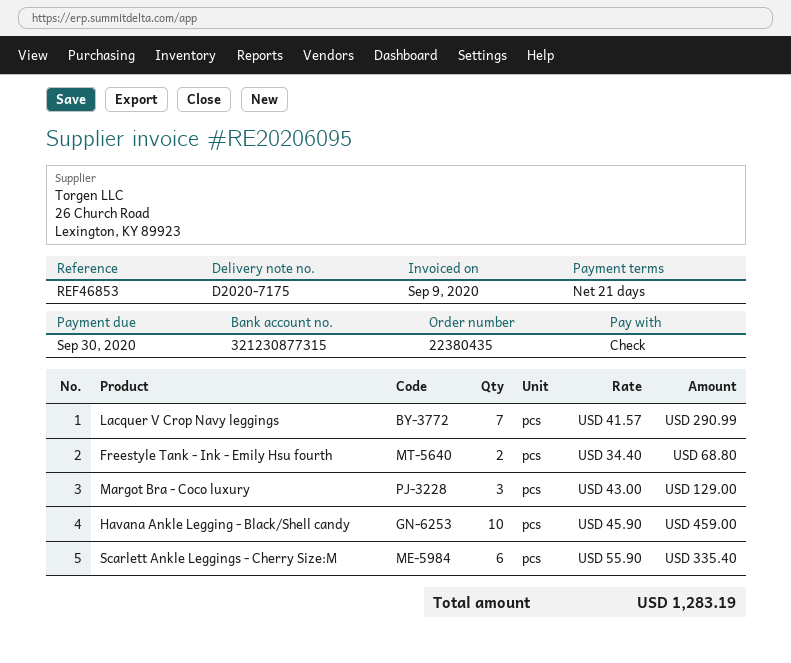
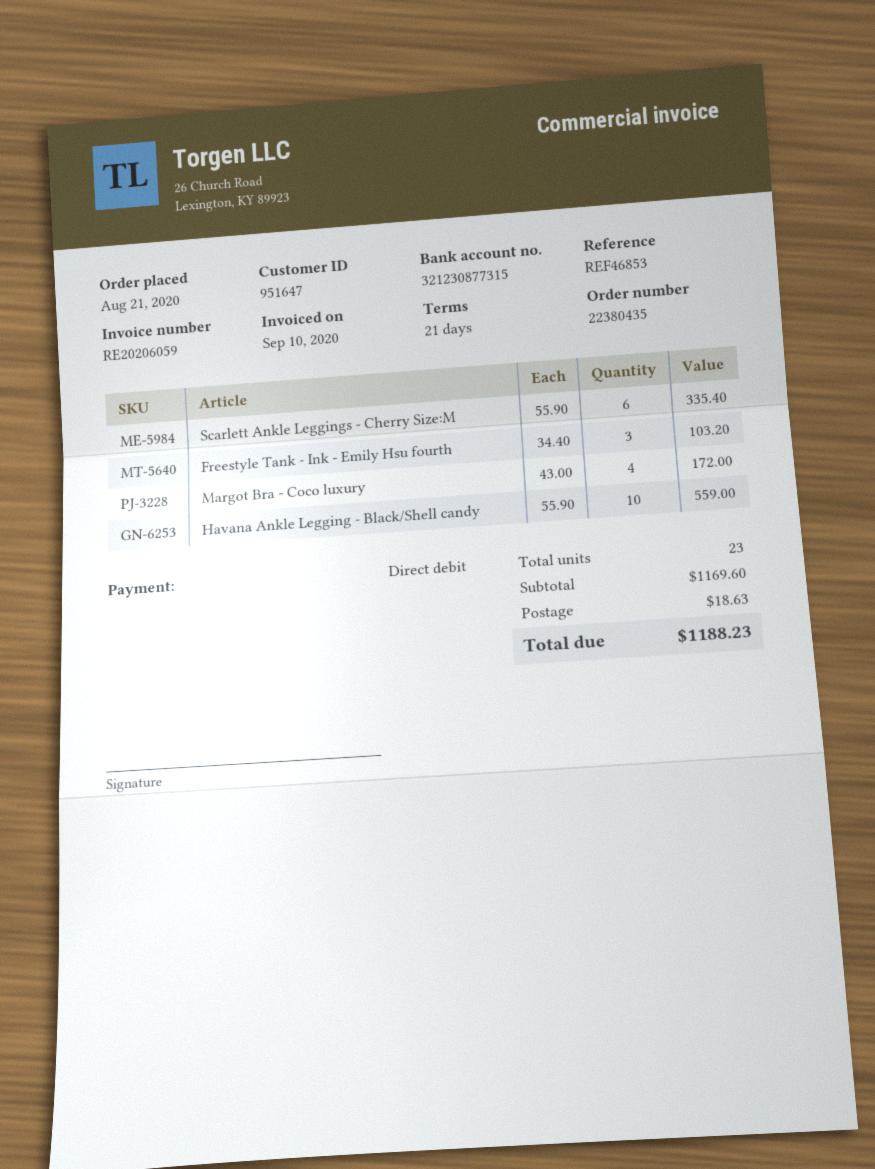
invoice number: RE20206095 -> RE20206059
invoice date: 2020-09-09 -> 2020-09-10
payment method: cheque -> direct debit
Lacquer V Crop Navy leggings: 7 x 41.57 = 290.99 -> none
Freestyle Tank - Ink - Emily Hsu fourth: 2 x 34.40 = 68.80 -> 3 x 34.40 = 103.20
Margot Bra - Coco luxury: 3 x 43.00 = 129.00 -> 4 x 43.00 = 172.00
Havana Ankle Legging - Black/Shell candy: 10 x 45.90 = 459.00 -> 10 x 55.90 = 559.00
shipping: none -> 18.63
total: 1283.19 -> 1188.23

